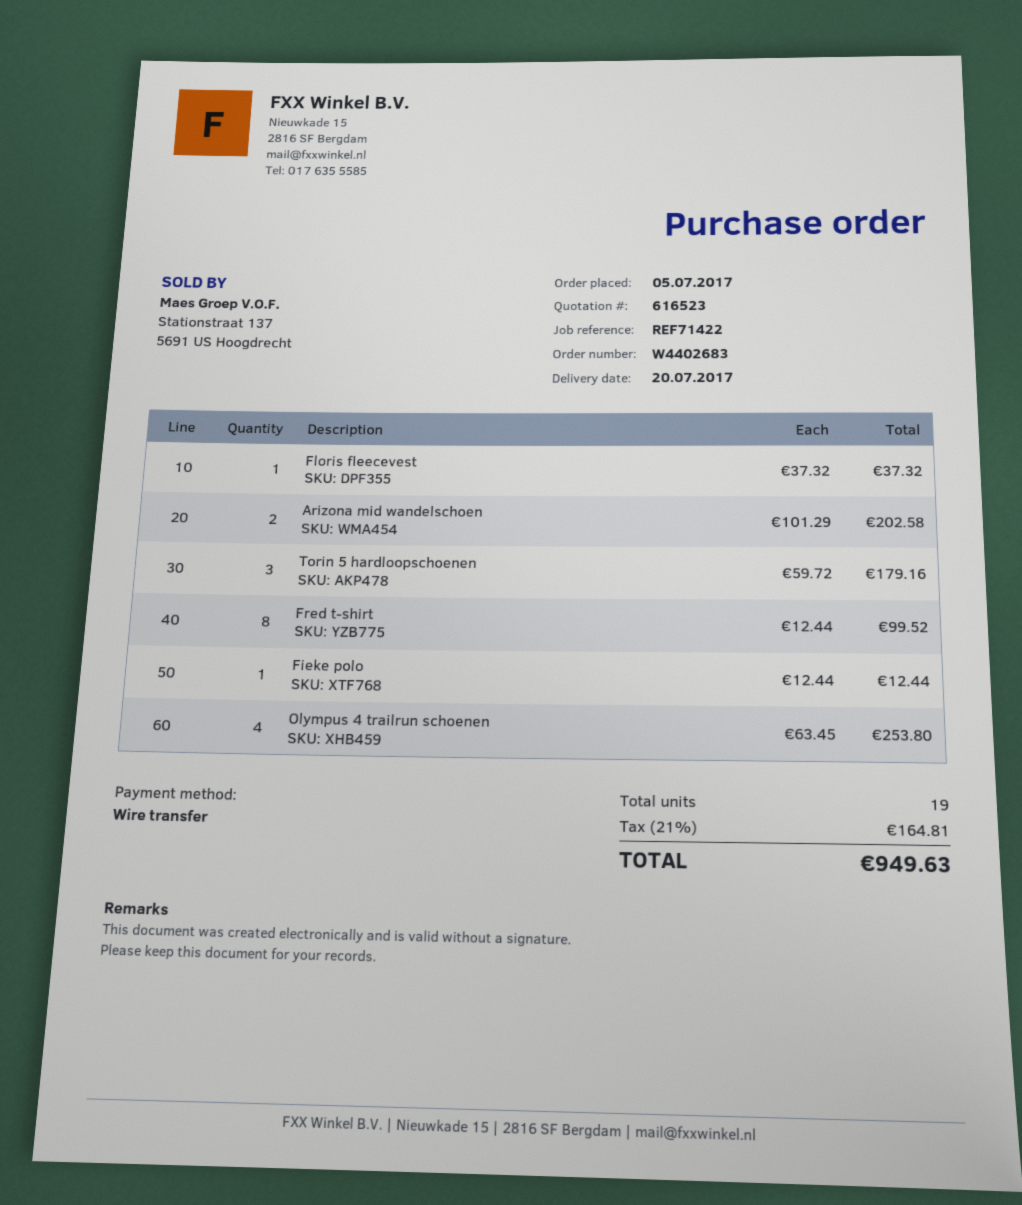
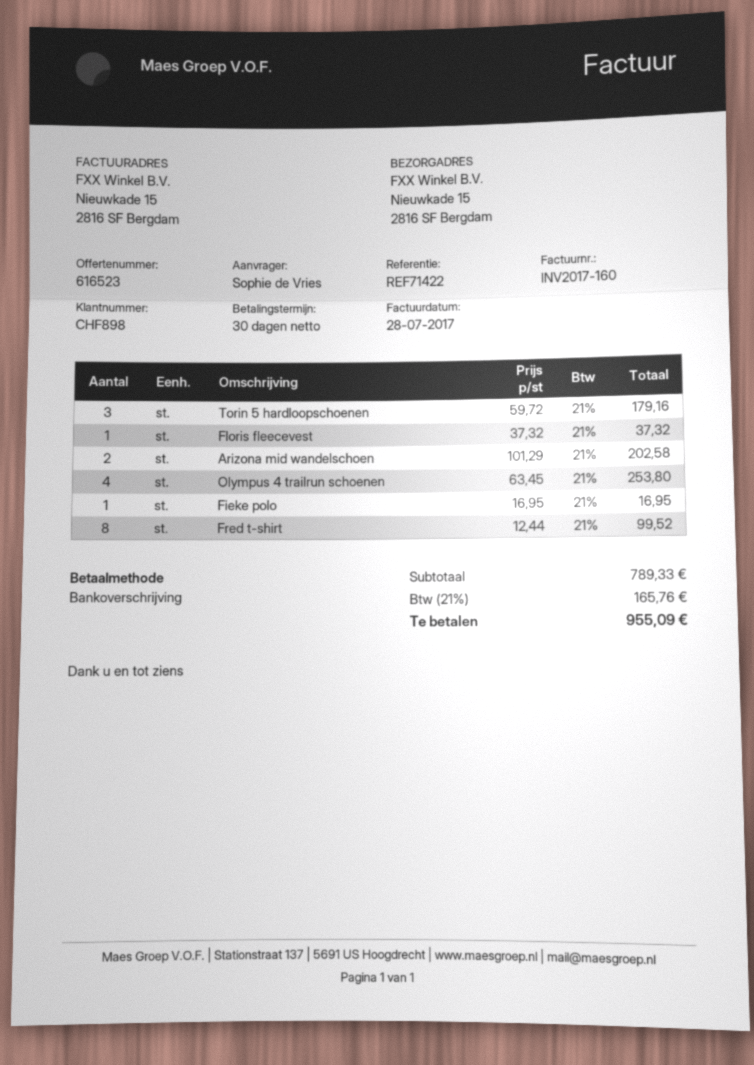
Fieke polo: 1 x 12.44 = 12.44 -> 1 x 16.95 = 16.95
tax: 21% = 164.81 -> 21% = 165.76
total: 949.63 -> 955.09

